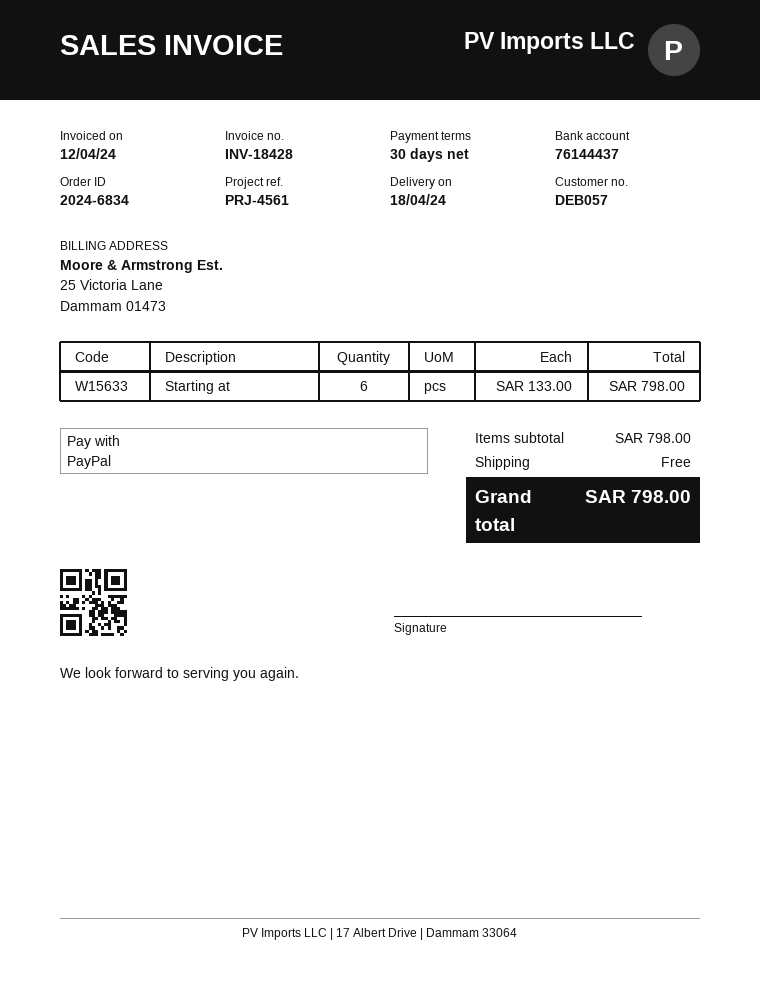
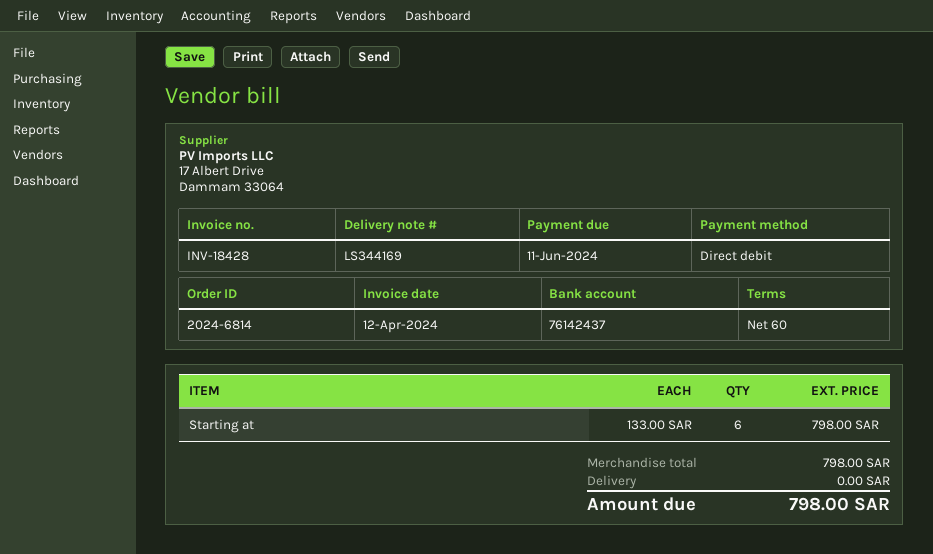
order number: 2024-6834 -> 2024-6814
payment terms: 30 days -> 60 days
payment method: PayPal -> direct debit
bank account: 76144437 -> 76142437

